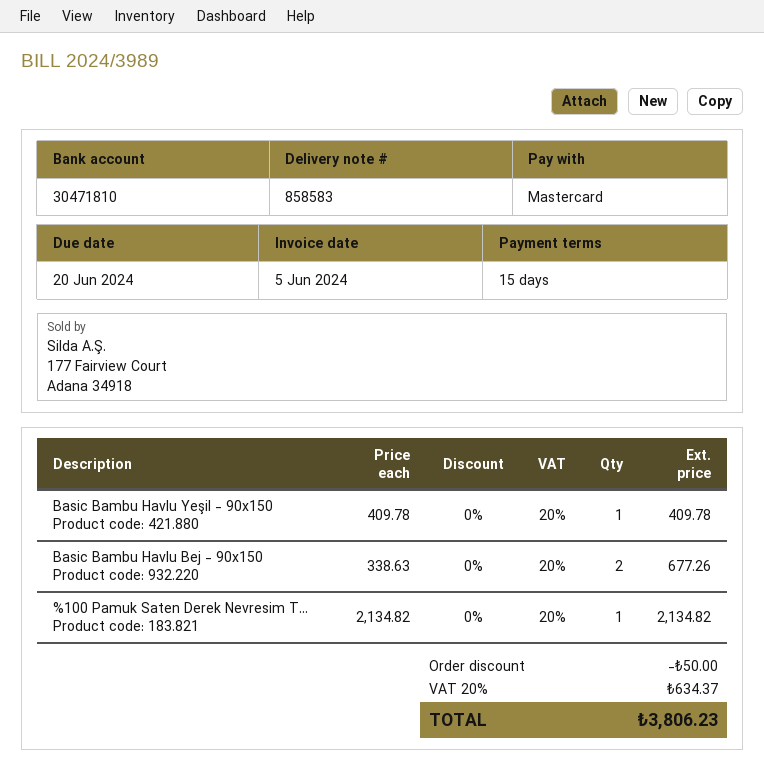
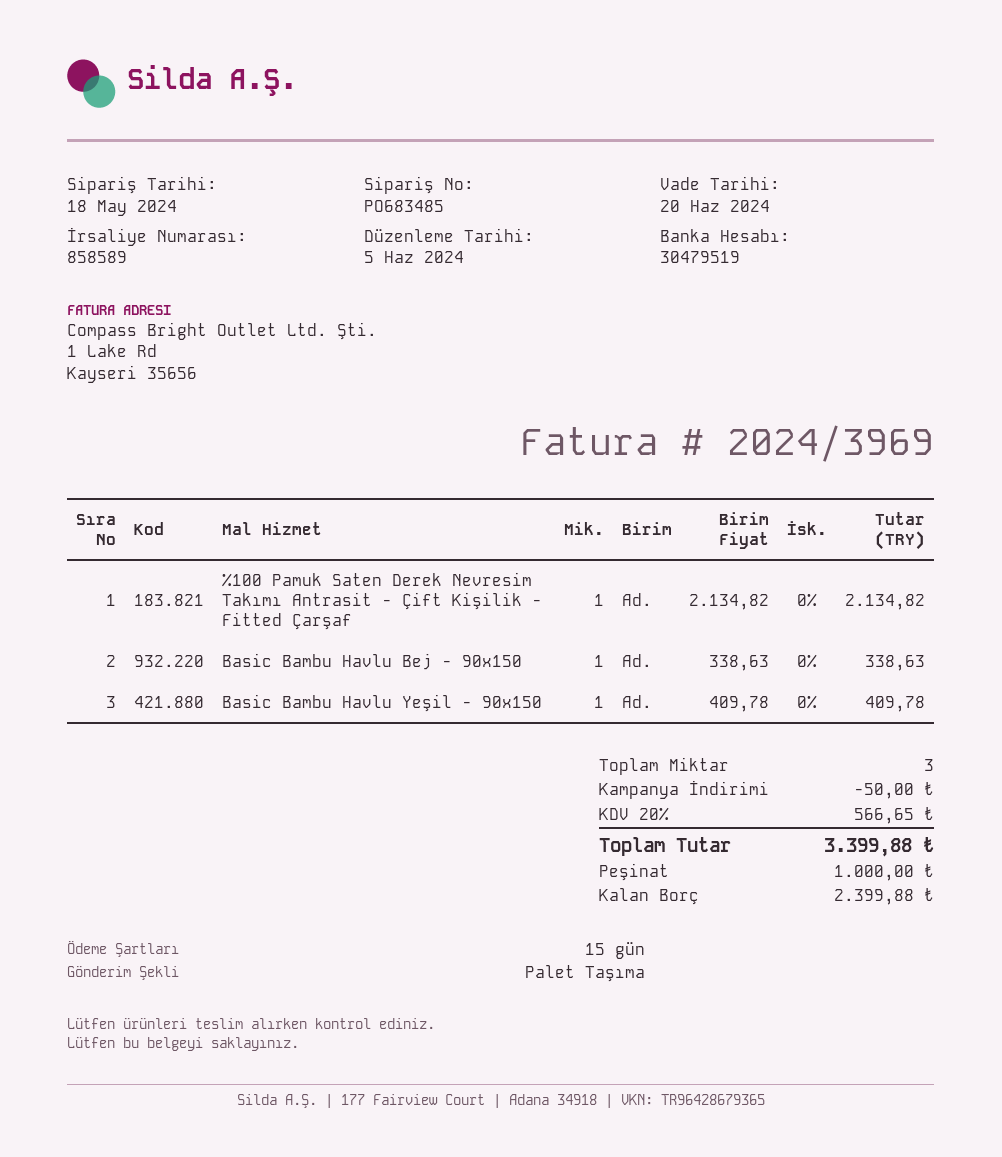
delivery note number: 858583 -> 858589
invoice number: 2024/3989 -> 2024/3969
bank account: 30471810 -> 30479519
Basic Bambu Havlu Bej - 90x150: 2 x 338.63 = 677.26 -> 1 x 338.63 = 338.63
tax: 20% = 634.37 -> 20% = 566.65
total: 3806.23 -> 3399.88

